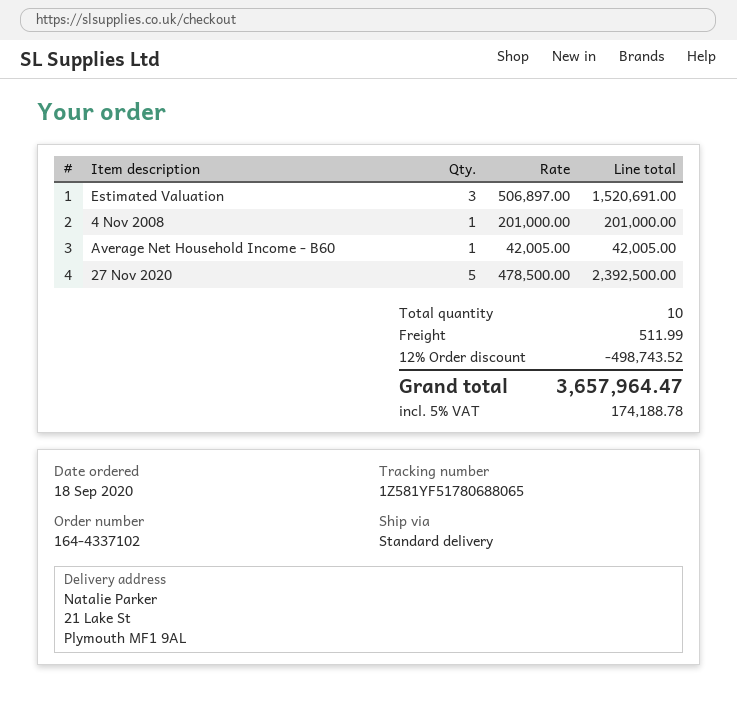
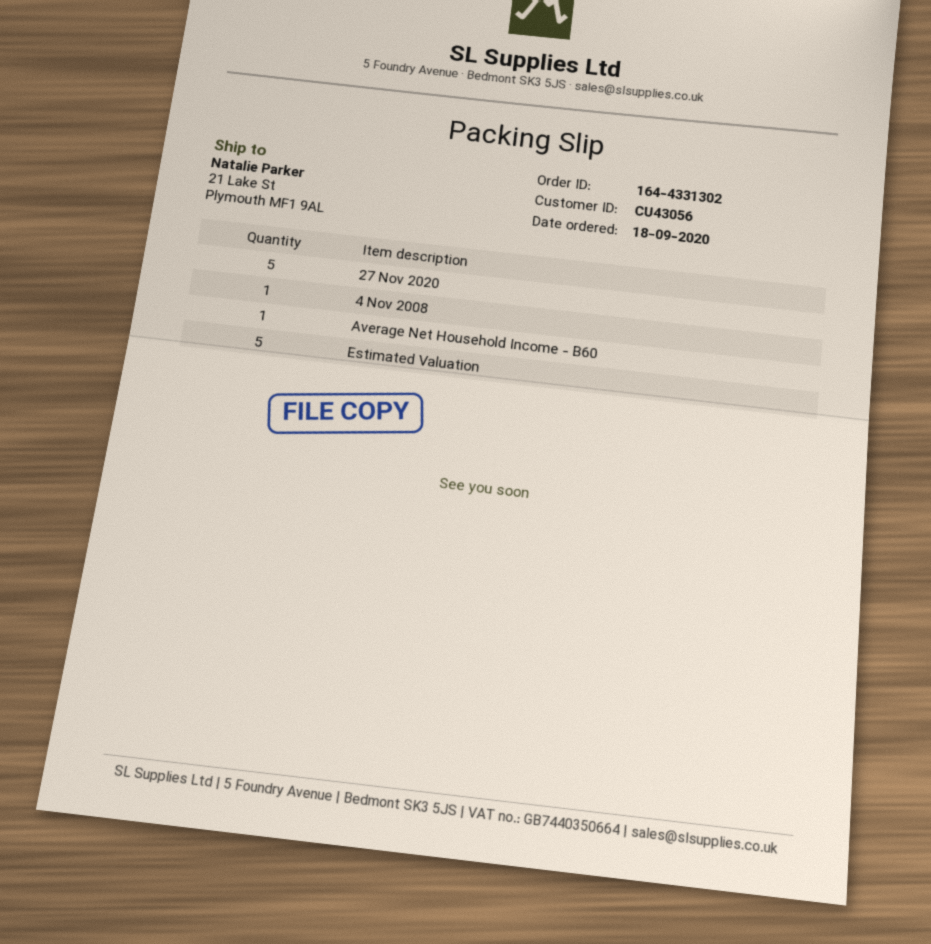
order number: 164-4337102 -> 164-4331302
Estimated Valuation: 3 -> 5

